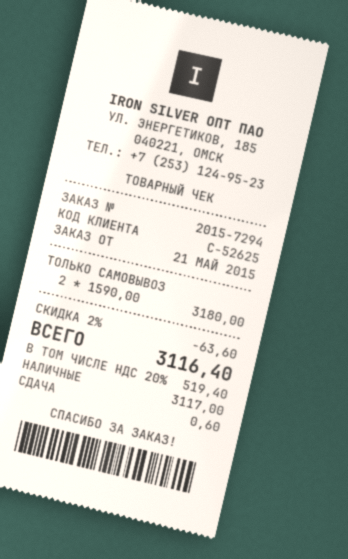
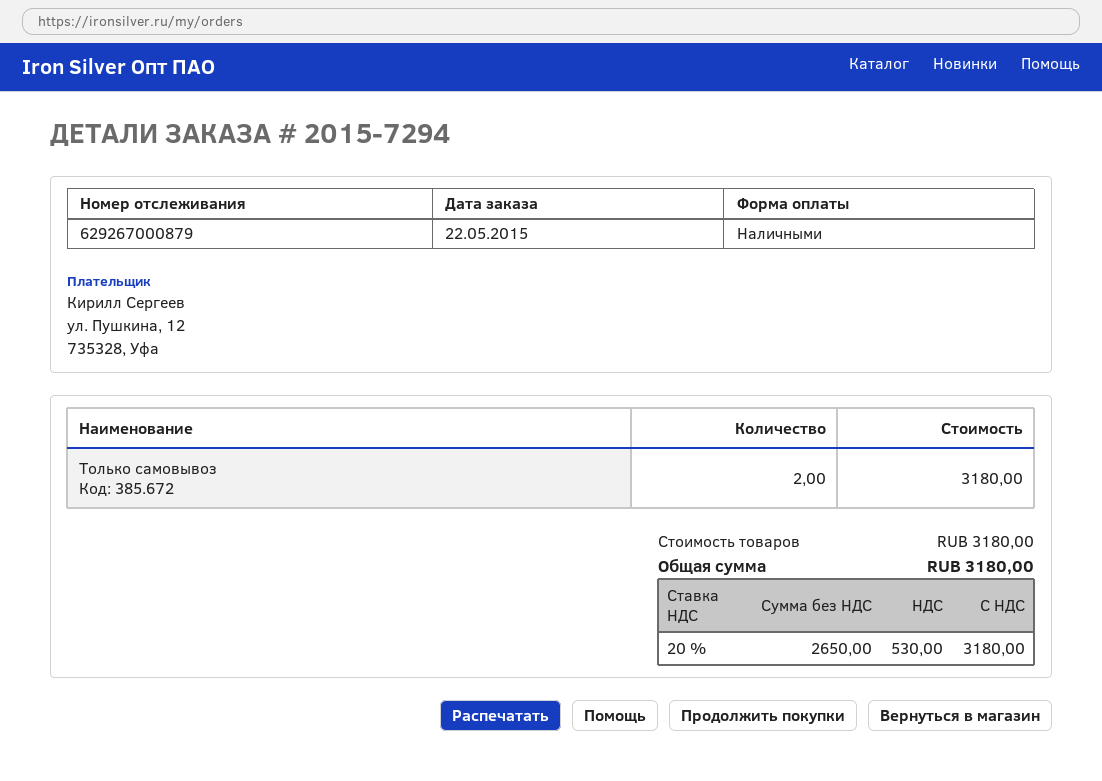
order date: 2015-05-21 -> 2015-05-22
discount: 2% = 63.60 -> none
tax: 20% = 519.40 -> 20% = 530.00
total: 3116.40 -> 3180.00

